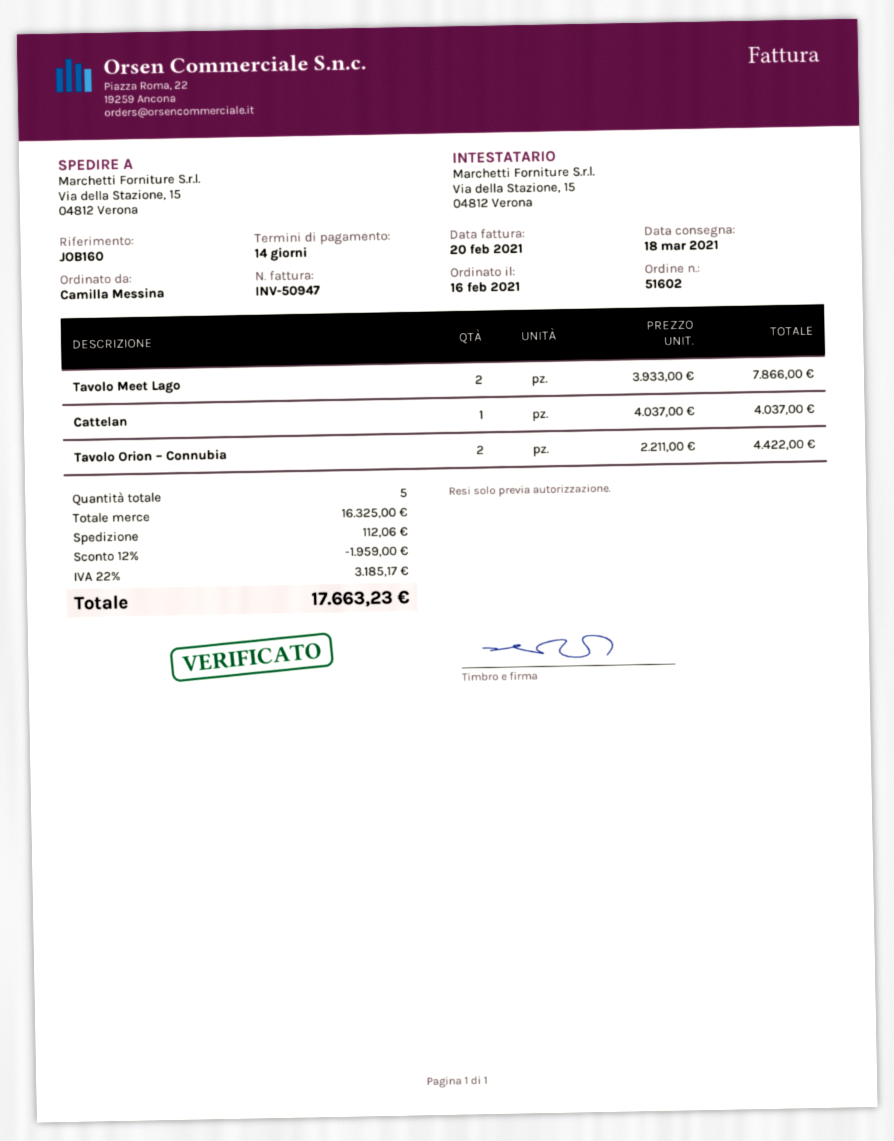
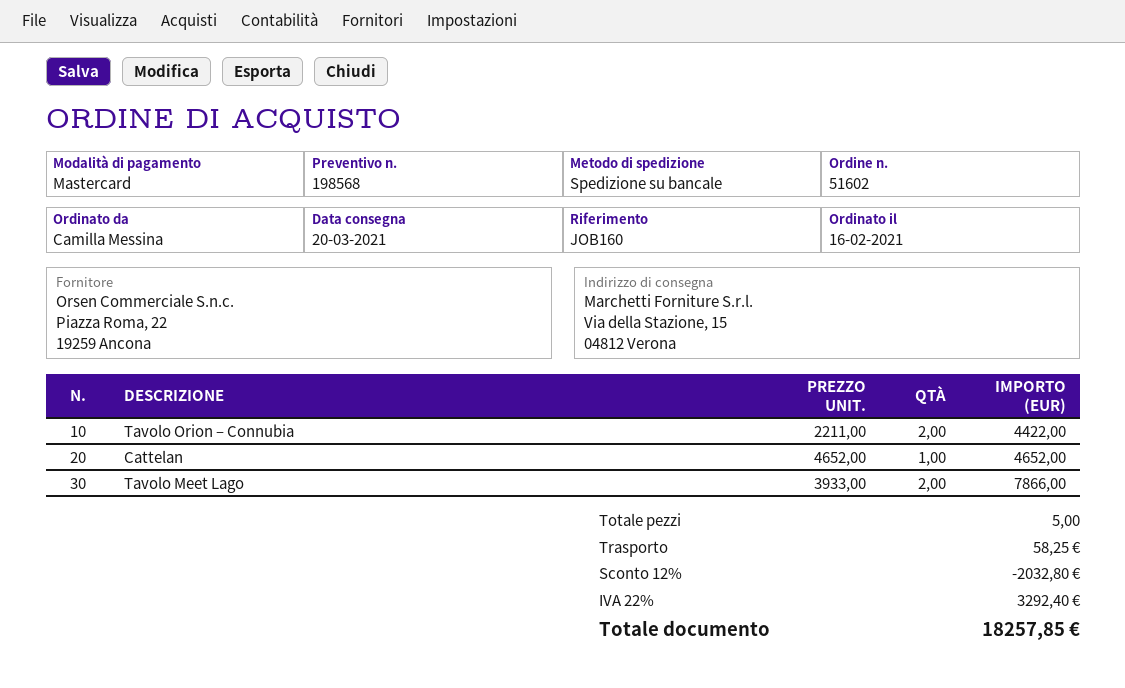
delivery date: 2021-03-18 -> 2021-03-20
Cattelan: 1 x 4037.00 = 4037.00 -> 1 x 4652.00 = 4652.00
discount: 12% = 1959.00 -> 12% = 2032.80
shipping: 112.06 -> 58.25
tax: 22% = 3185.17 -> 22% = 3292.40
total: 17663.23 -> 18257.85

